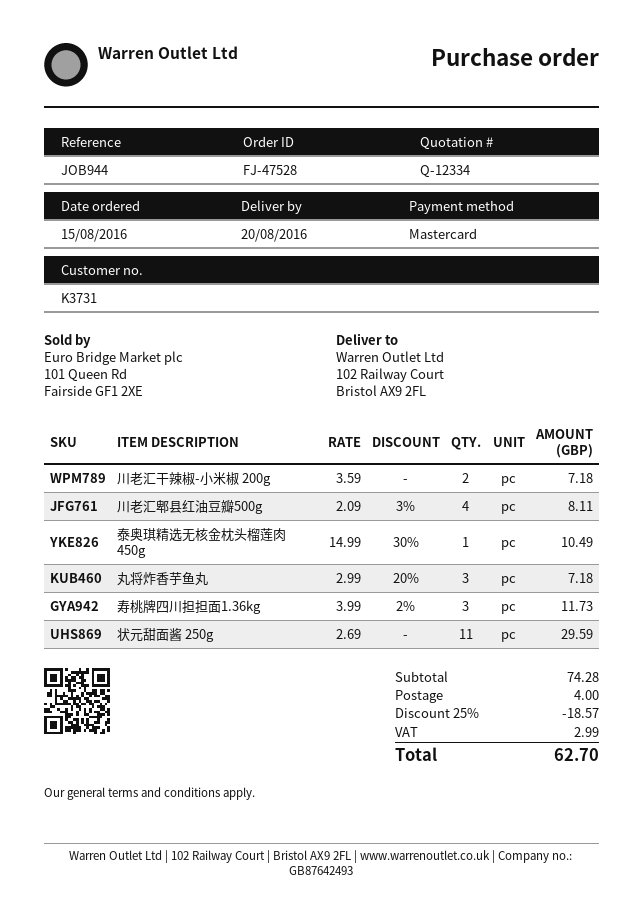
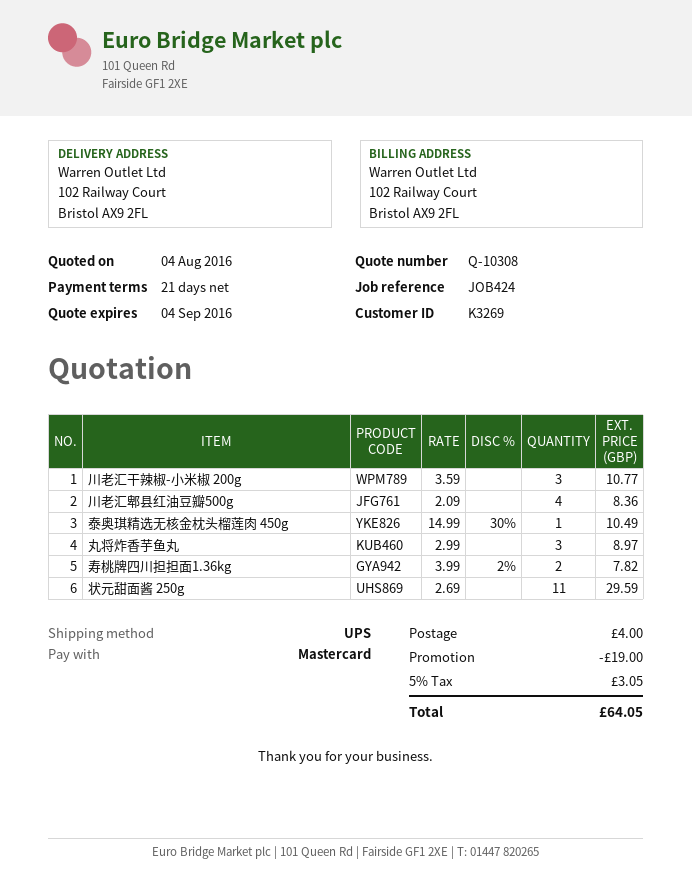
quote number: Q-12334 -> Q-10308
customer number: K3731 -> K3269
reference: JOB944 -> JOB424
川老汇干辣椒-小米椒 200g: 2 x 3.59 = 7.18 -> 3 x 3.59 = 10.77
川老汇郫县红油豆瓣500g: 4 x 2.09 - 3% = 8.11 -> 4 x 2.09 = 8.36
丸将炸香芋鱼丸: 3 x 2.99 - 20% = 7.18 -> 3 x 2.99 = 8.97
寿桃牌四川担担面1.36kg: 3 x 3.99 - 2% = 11.73 -> 2 x 3.99 - 2% = 7.82
discount: 18.57 -> 19.00
tax: 2.99 -> 3.05
total: 62.70 -> 64.05

